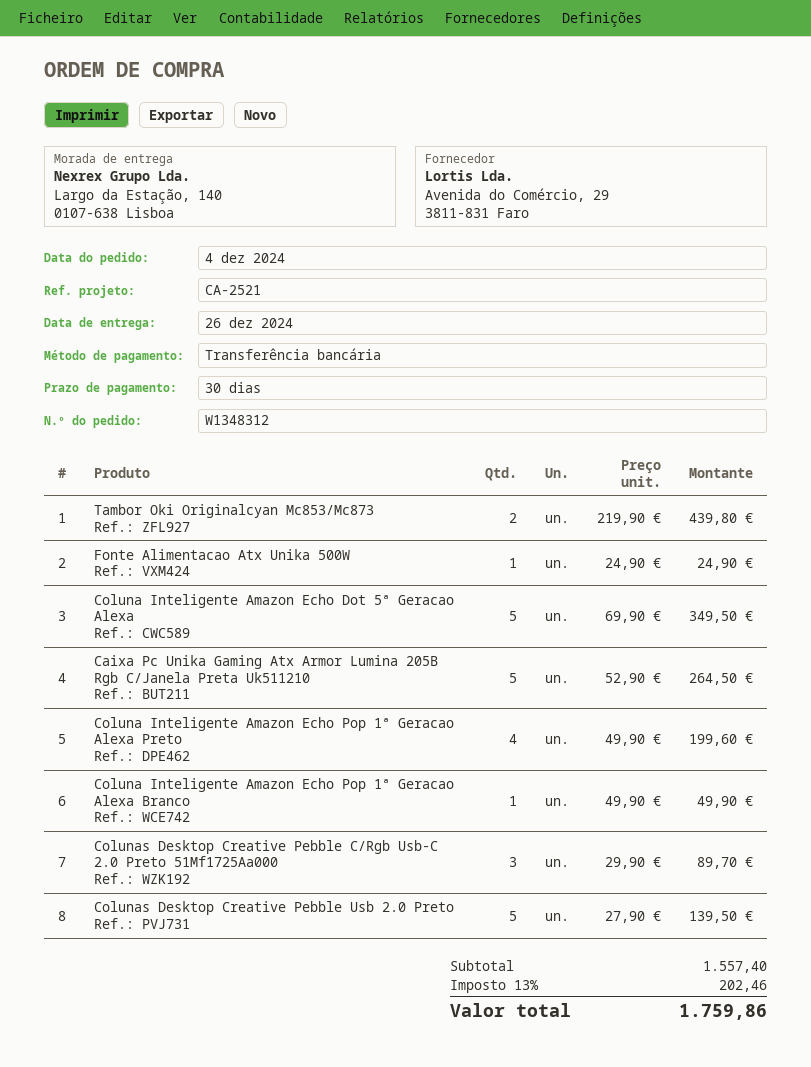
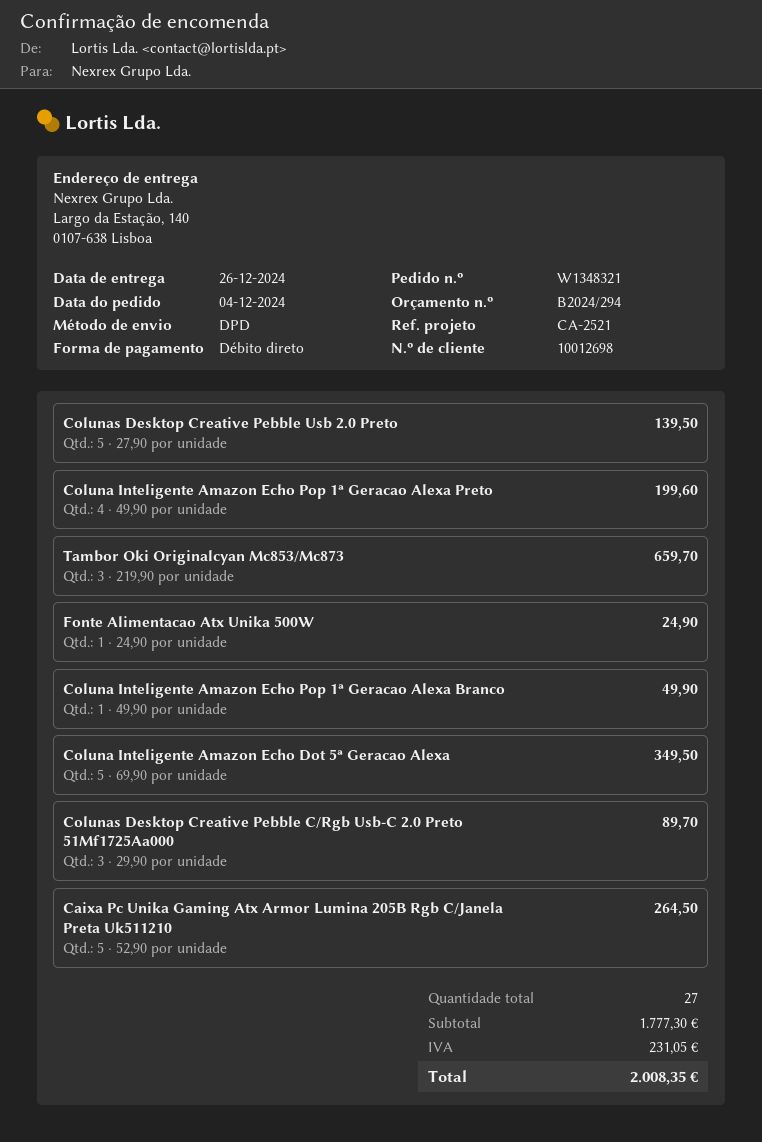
order number: W1348312 -> W1348321
payment method: bank transfer -> direct debit
Tambor Oki Originalcyan Mc853/Mc873: 2 x 219.90 = 439.80 -> 3 x 219.90 = 659.70
subtotal: 1557.40 -> 1777.30
tax: 202.46 -> 231.05
total: 1759.86 -> 2008.35

